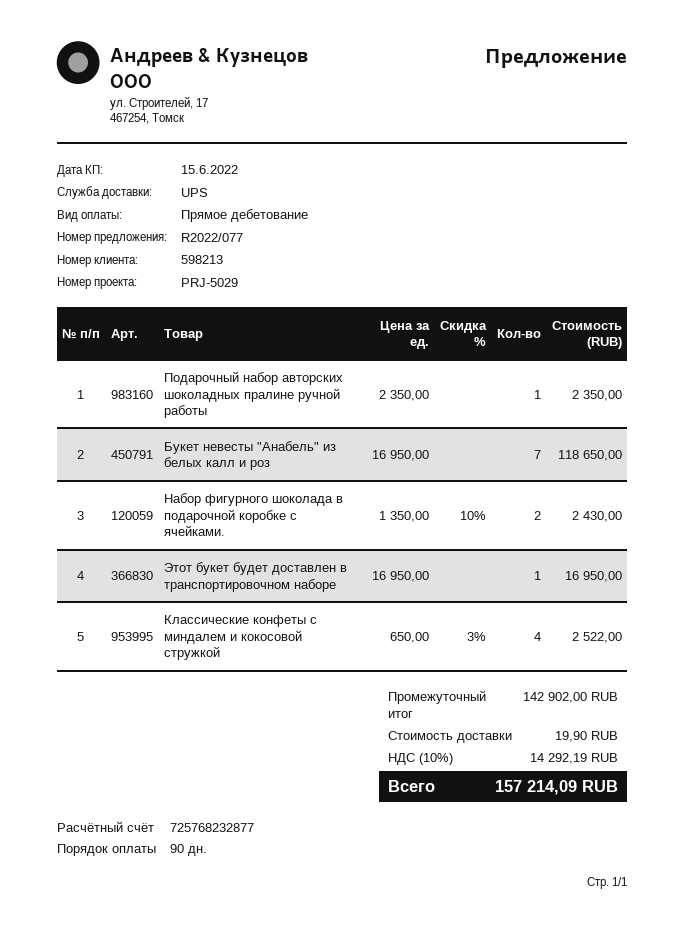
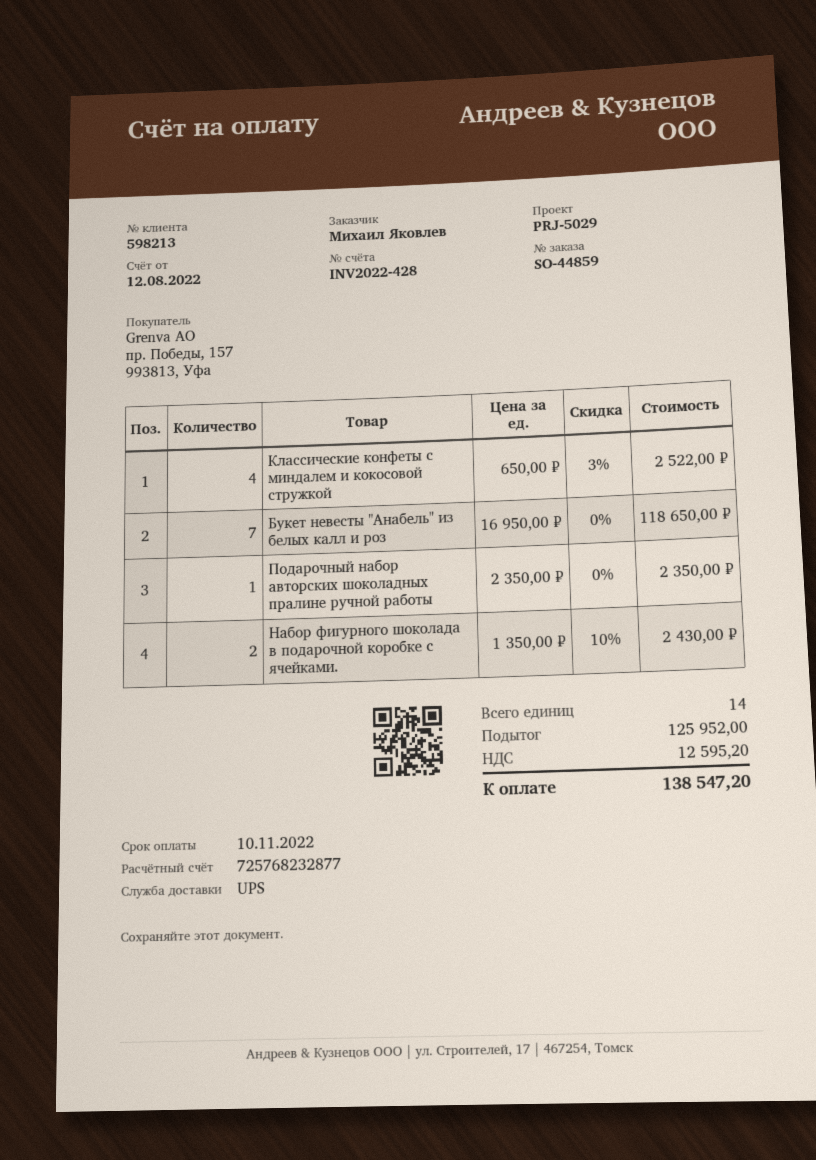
Этот букет будет доставлен в транспортировочном наборе: 1 x 16950.00 = 16950.00 -> none
subtotal: 142902.00 -> 125952.00
shipping: 19.90 -> none
tax: 14292.19 -> 12595.20
total: 157214.09 -> 138547.20

